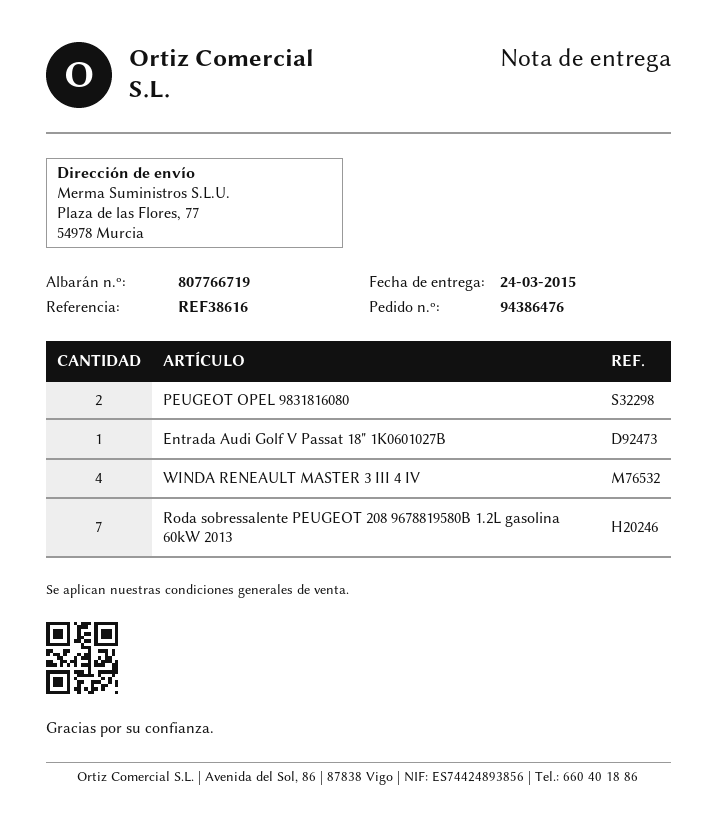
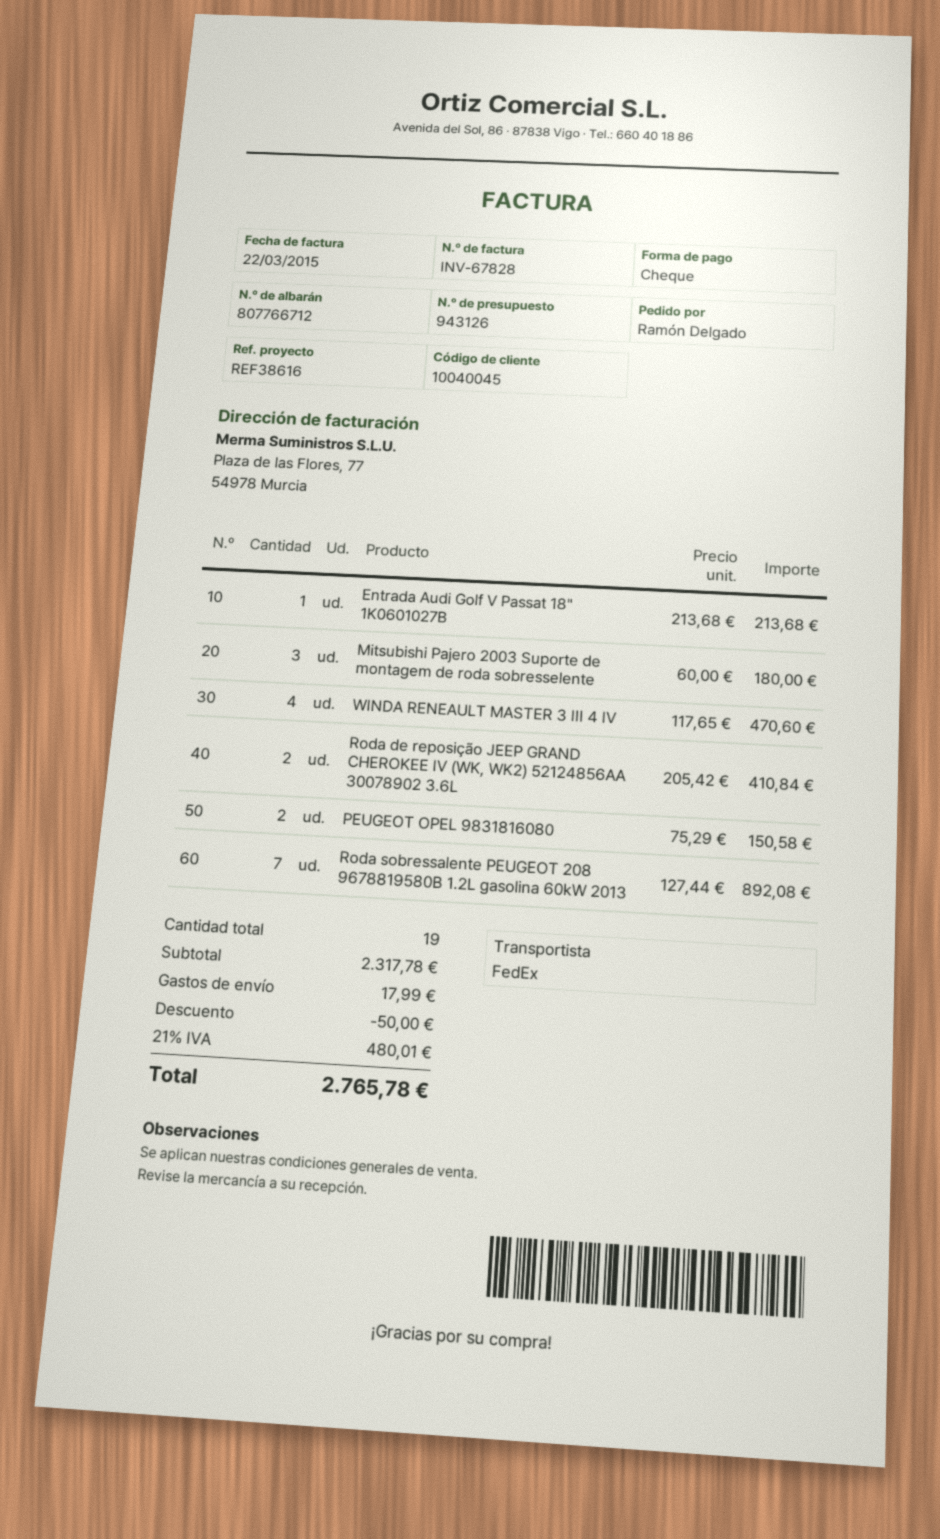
delivery note number: 807766719 -> 807766712
Mitsubishi Pajero 2003 Suporte de montagem de roda sobresselente: none -> 3
Roda de reposição JEEP GRAND CHEROKEE IV (WK, WK2) 52124856AA 30078902 3.6L: none -> 2

